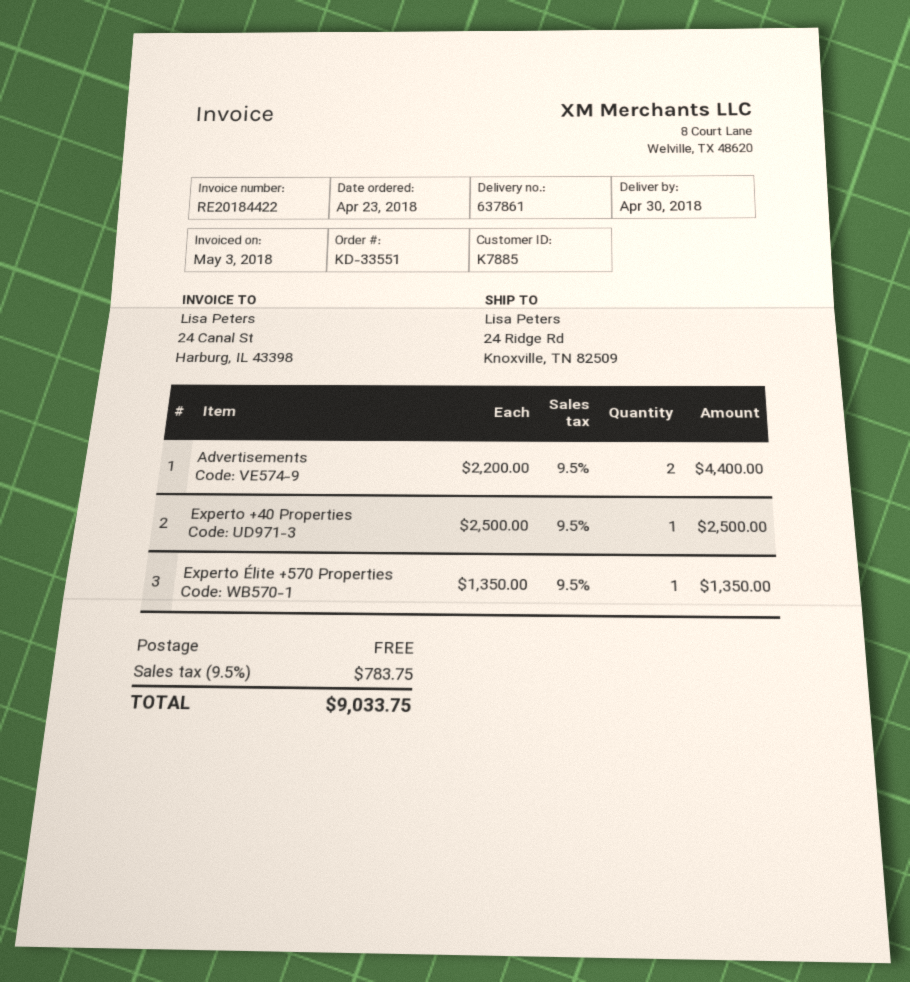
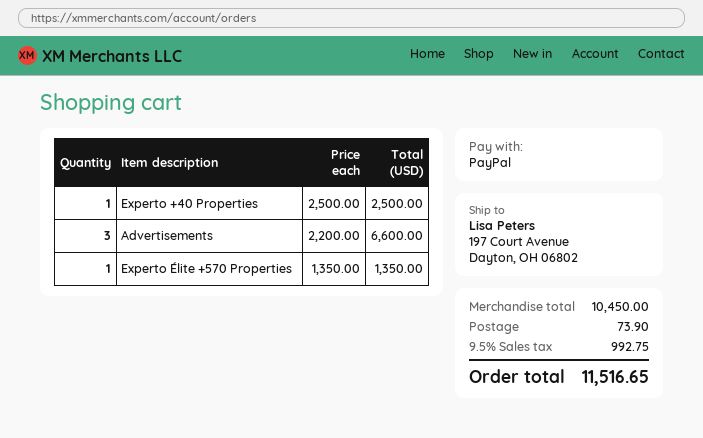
ship to: 24 Ridge Rd, Knoxville, TN 82509 -> 197 Court Avenue, Dayton, OH 06802
Advertisements: 2 x 2200.00 = 4400.00 -> 3 x 2200.00 = 6600.00
shipping: 0.00 -> 73.90
tax: 9.5% = 783.75 -> 9.5% = 992.75
total: 9033.75 -> 11516.65

